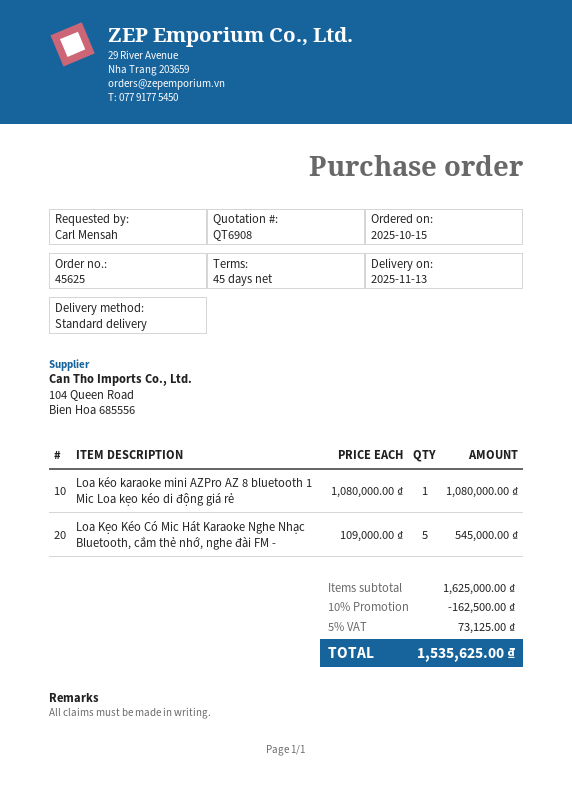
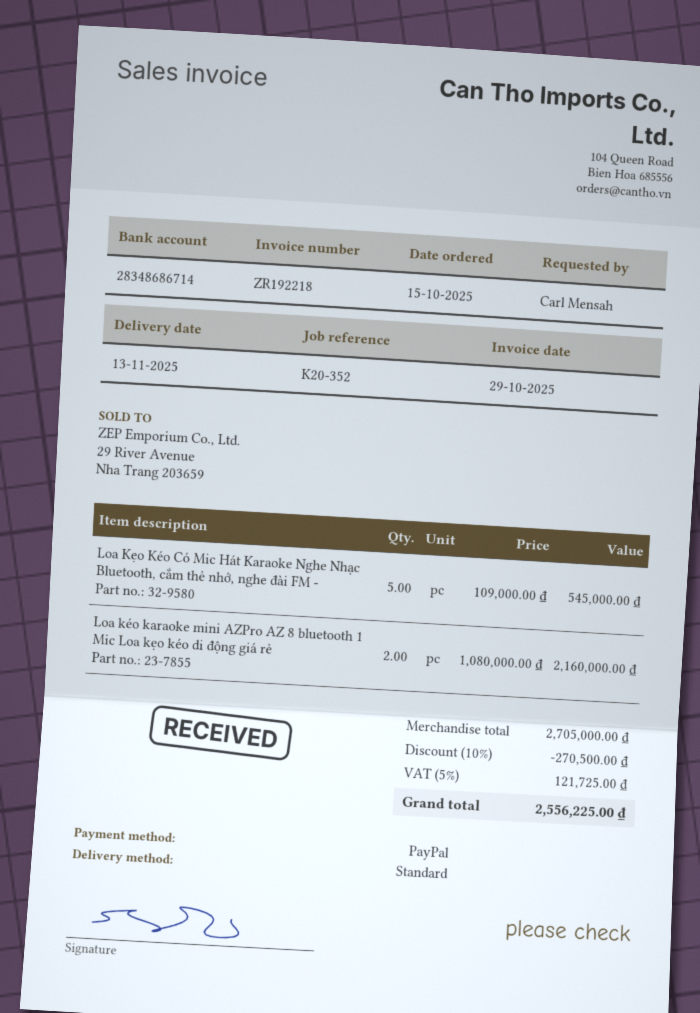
Loa kéo karaoke mini AZPro AZ 8 bluetooth 1 Mic Loa kẹo kéo di động giá rẻ: 1 x 1080000.00 = 1080000.00 -> 2 x 1080000.00 = 2160000.00
subtotal: 1625000.00 -> 2705000.00
discount: 10% = 162500.00 -> 10% = 270500.00
tax: 5% = 73125.00 -> 5% = 121725.00
total: 1535625.00 -> 2556225.00

